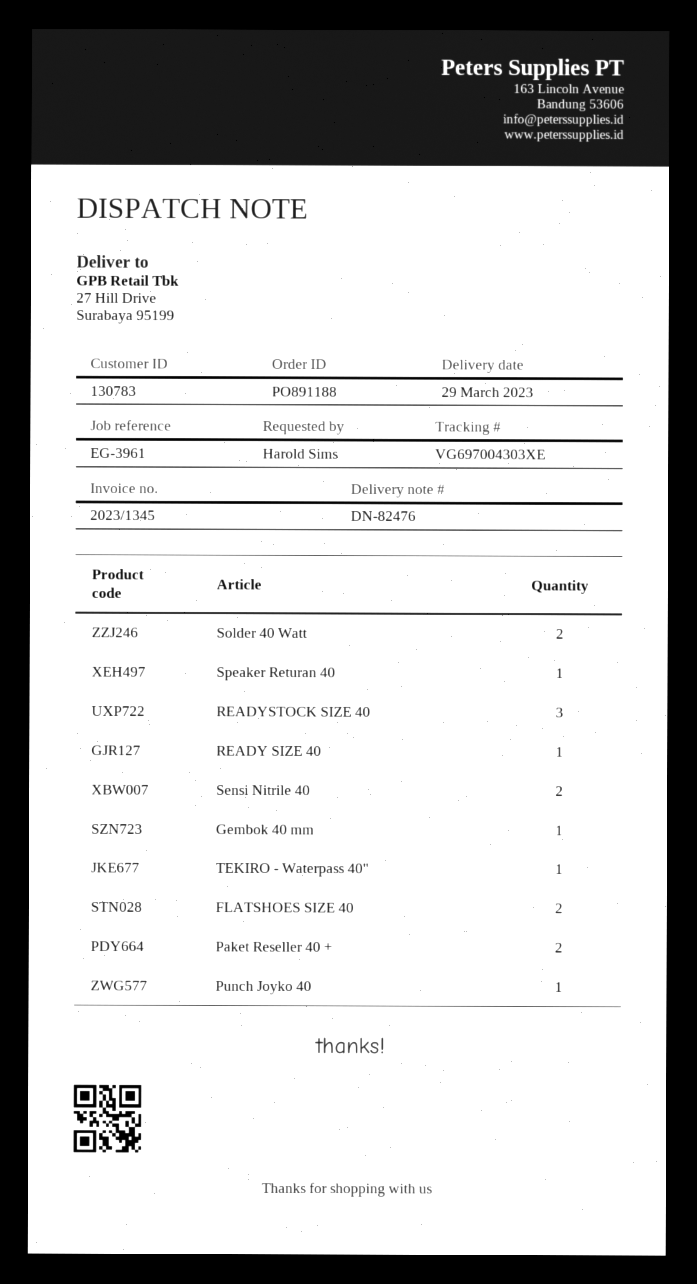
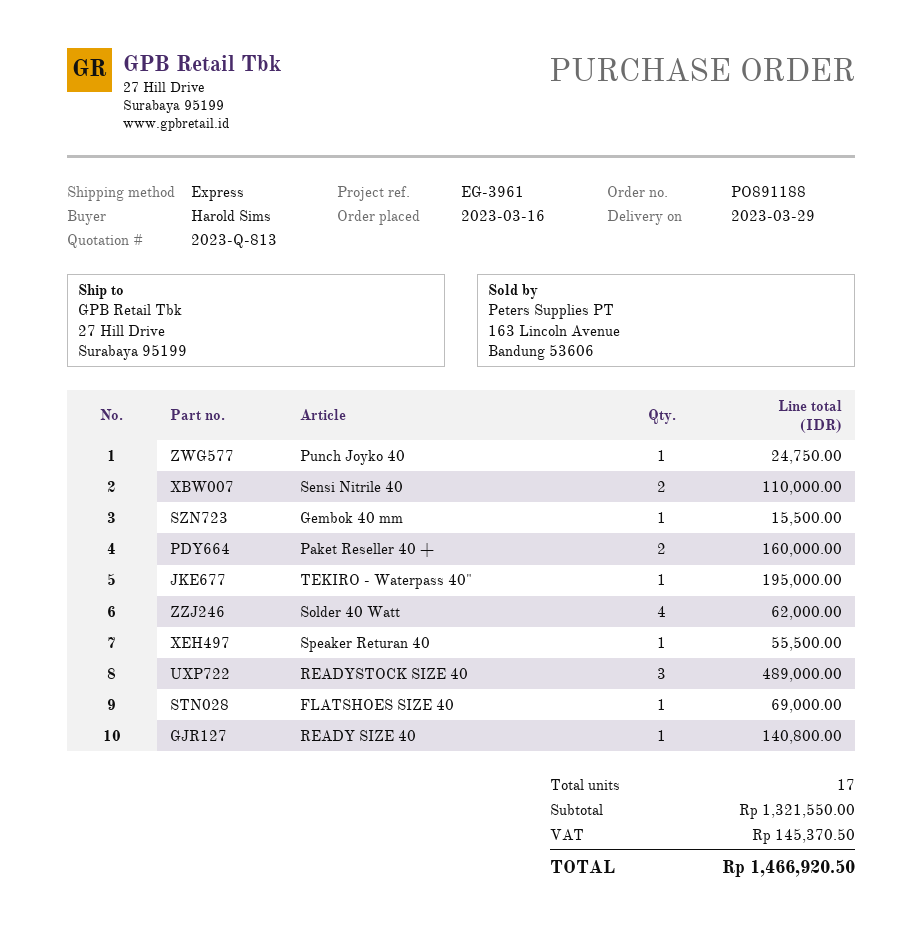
Solder 40 Watt: 2 -> 4
FLATSHOES SIZE 40: 2 -> 1

